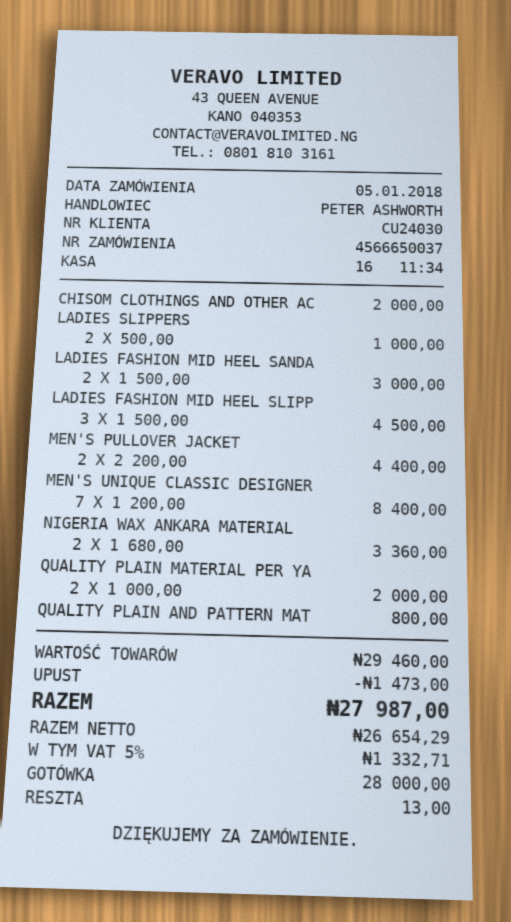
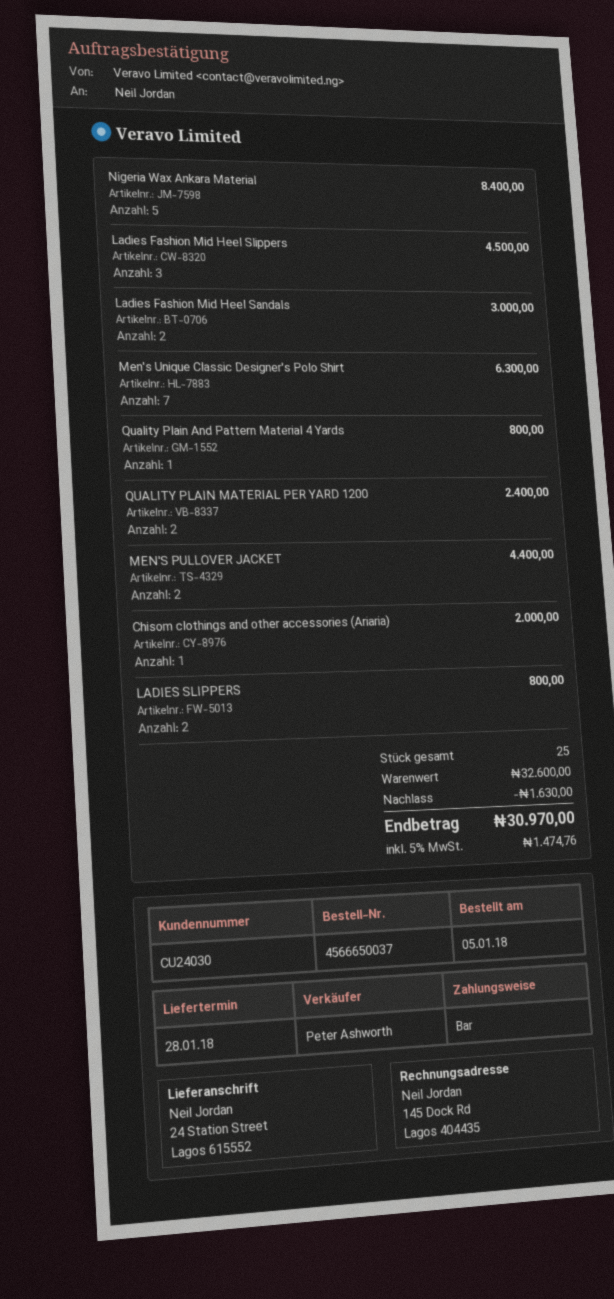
LADIES SLIPPERS: 2 for 1000.00 -> 2 for 800.00
MEN'S UNIQUE CLASSIC DESIGNER: 7 for 8400.00 -> 7 for 6300.00
NIGERIA WAX ANKARA MATERIAL: 2 for 3360.00 -> 5 for 8400.00
QUALITY PLAIN MATERIAL PER YA: 2 for 2000.00 -> 2 for 2400.00
subtotal: 29460.00 -> 32600.00
discount: 1473.00 -> 1630.00
tax: 5% = 1332.71 -> 5% = 1474.76
total: 27987.00 -> 30970.00

